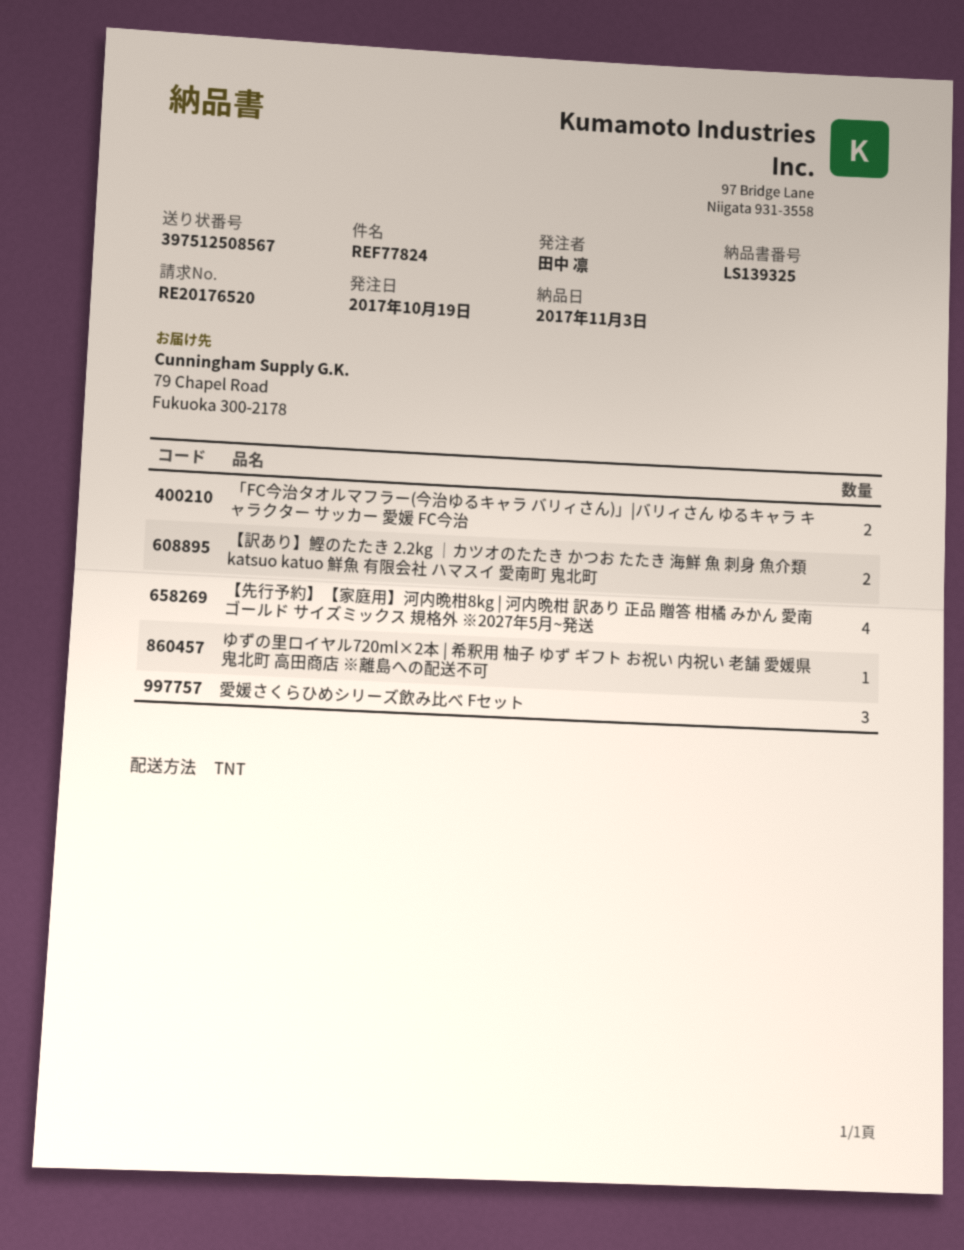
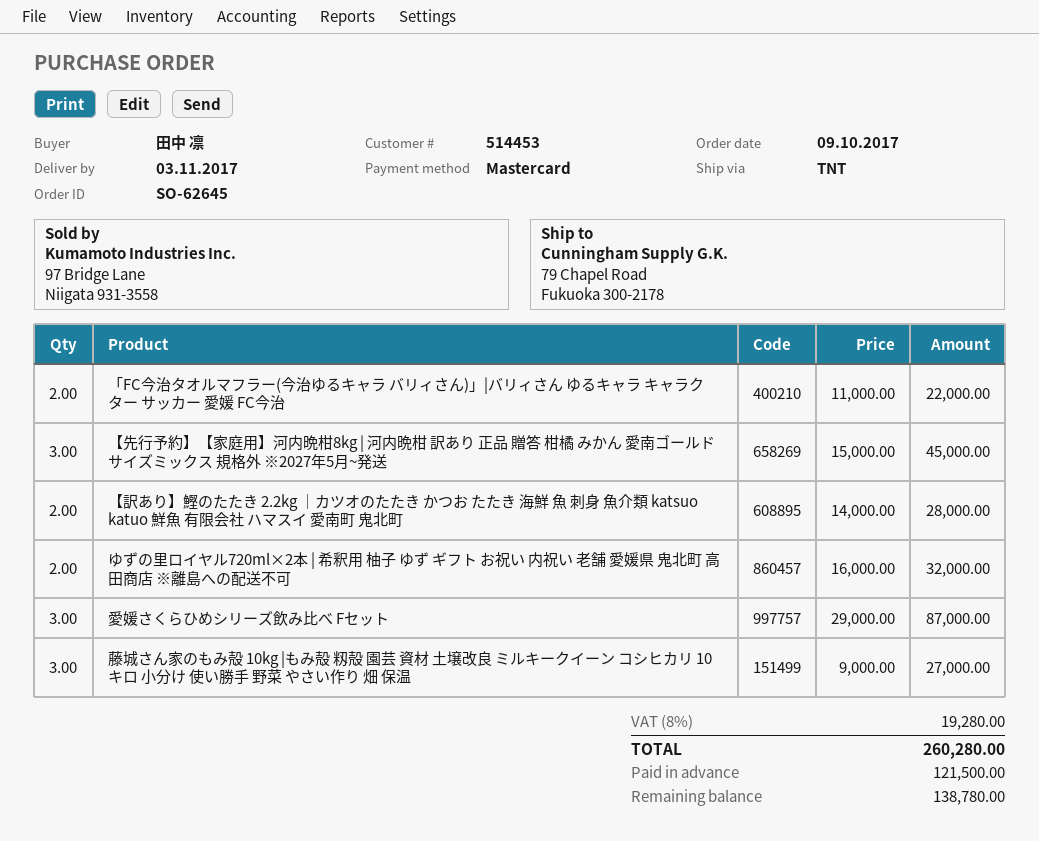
order date: 2017-10-19 -> 2017-10-09
【先行予約】【家庭用】河内晩柑8kg | 河内晩柑 訳あり 正品 贈答 柑橘 みかん 愛南ゴールド サイズミックス 規格外 ※2027年5月~発送: 4 -> 3
ゆずの里ロイヤル720ml×2本 | 希釈用 柚子 ゆず ギフト お祝い 内祝い 老舗 愛媛県 鬼北町 高田商店 ※離島への配送不可: 1 -> 2
藤城さん家のもみ殻 10kg |もみ殻 籾殻 園芸 資材 土壌改良 ミルキークイーン コシヒカリ 10キロ 小分け 使い勝手 野菜 やさい作り 畑 保温: none -> 3

